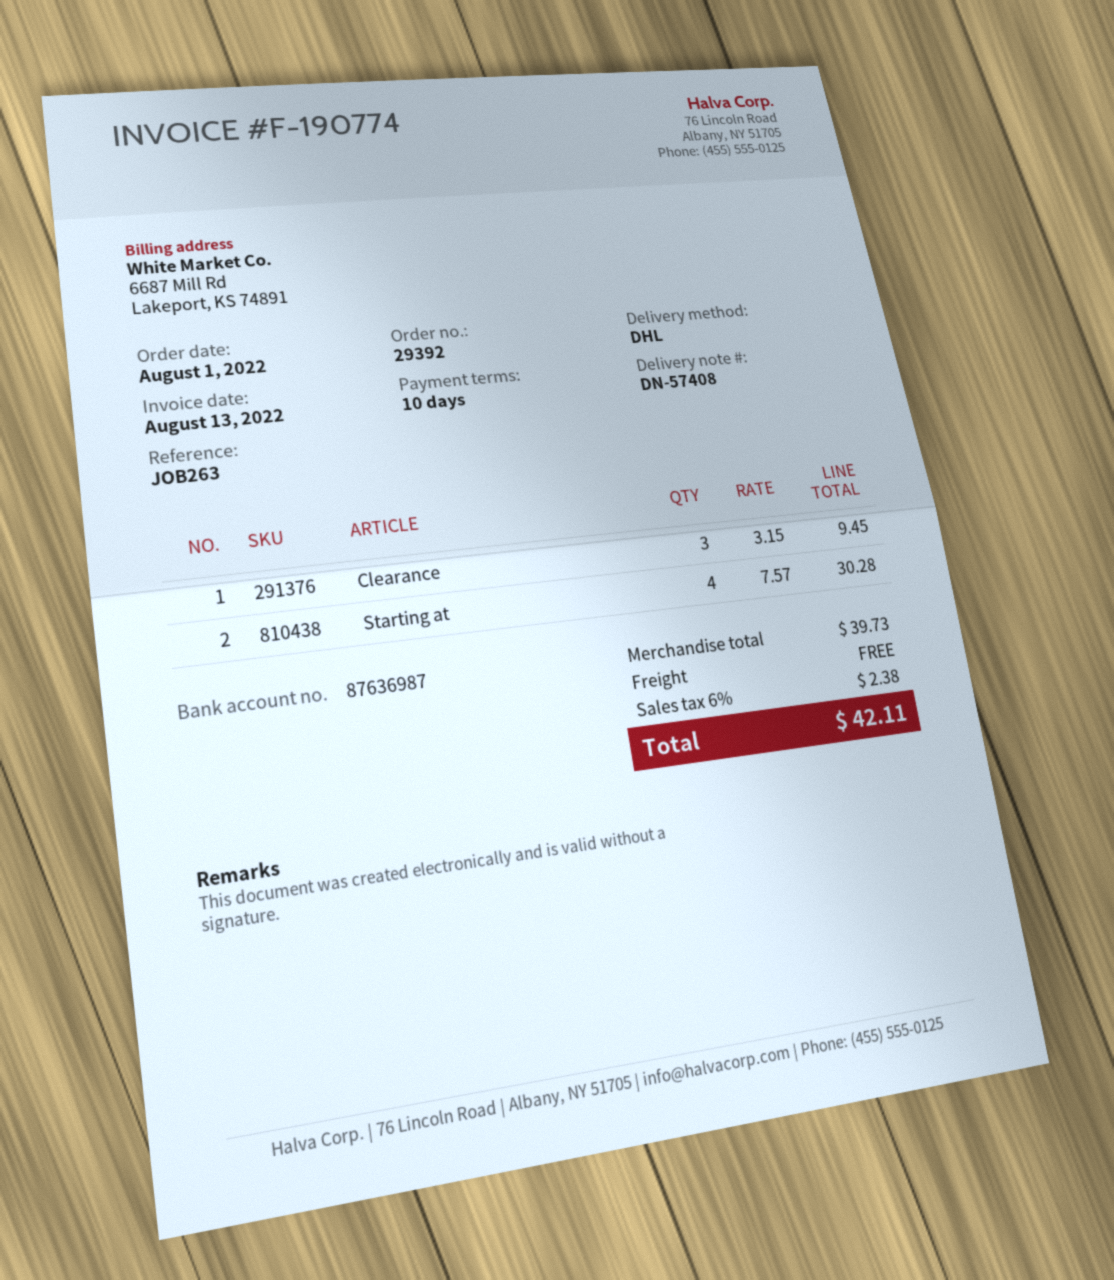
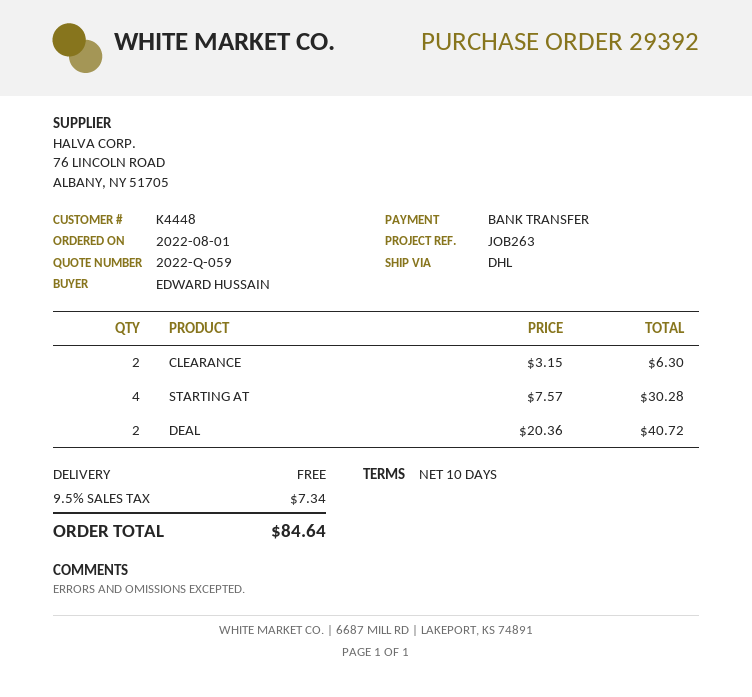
Clearance: 3 x 3.15 = 9.45 -> 2 x 3.15 = 6.30
DEAL: none -> 2 x 20.36 = 40.72
tax: 6% = 2.38 -> 9.5% = 7.34
total: 42.11 -> 84.64

